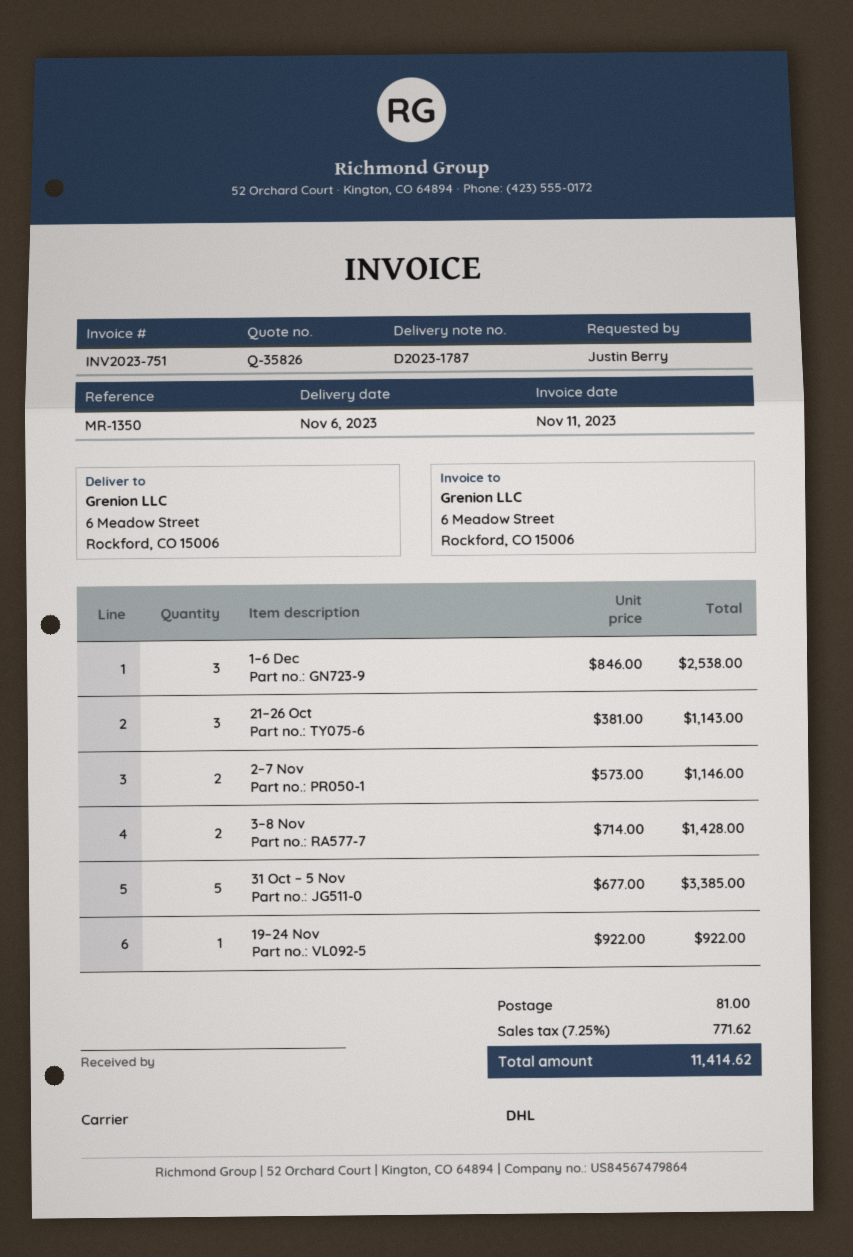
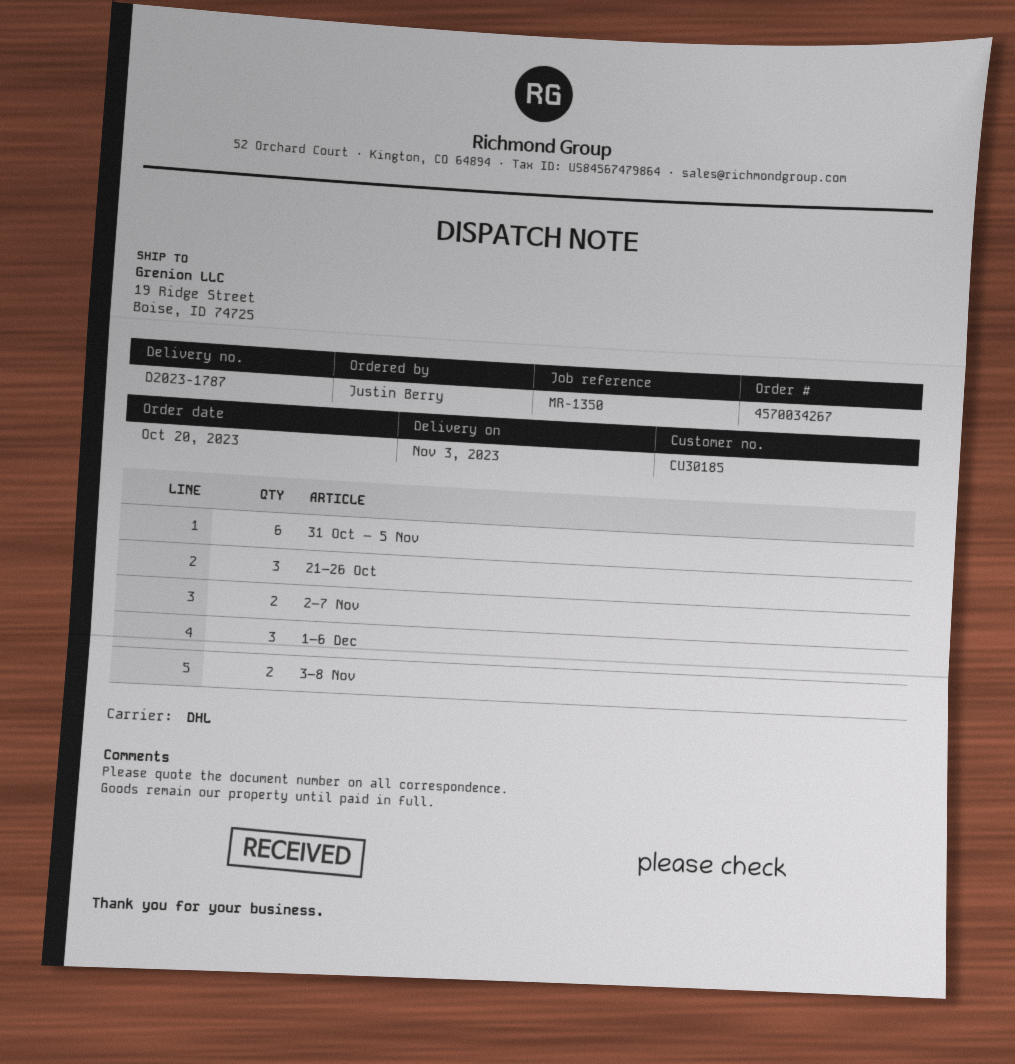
delivery date: 2023-11-06 -> 2023-11-03
ship to: 6 Meadow Street, Rockford, CO 15006 -> 19 Ridge Street, Boise, ID 74725
31 Oct – 5 Nov: 5 -> 6
19–24 Nov: 1 -> none

